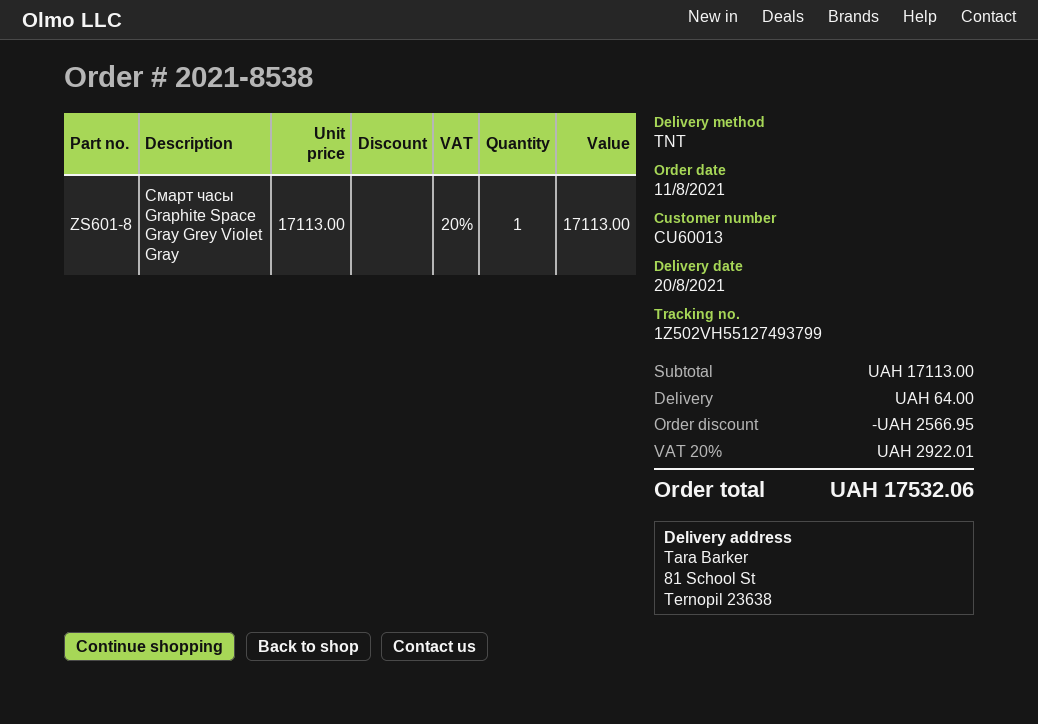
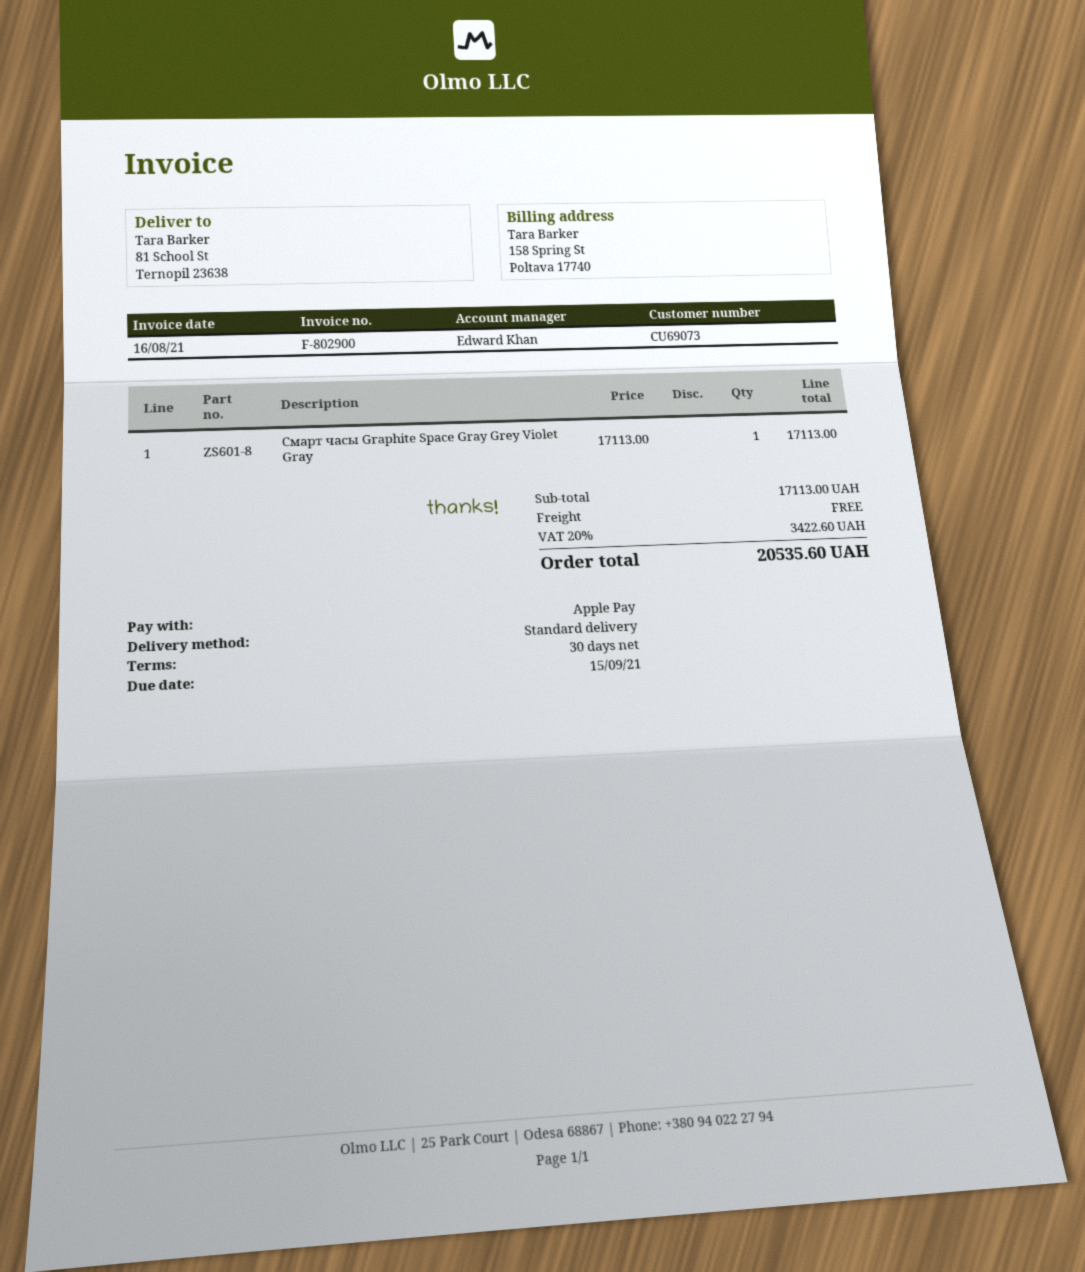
customer number: CU60013 -> CU69073
shipping method: TNT -> standard
discount: 2566.95 -> none
shipping: 64.00 -> 0.00
tax: 20% = 2922.01 -> 20% = 3422.60
total: 17532.06 -> 20535.60

